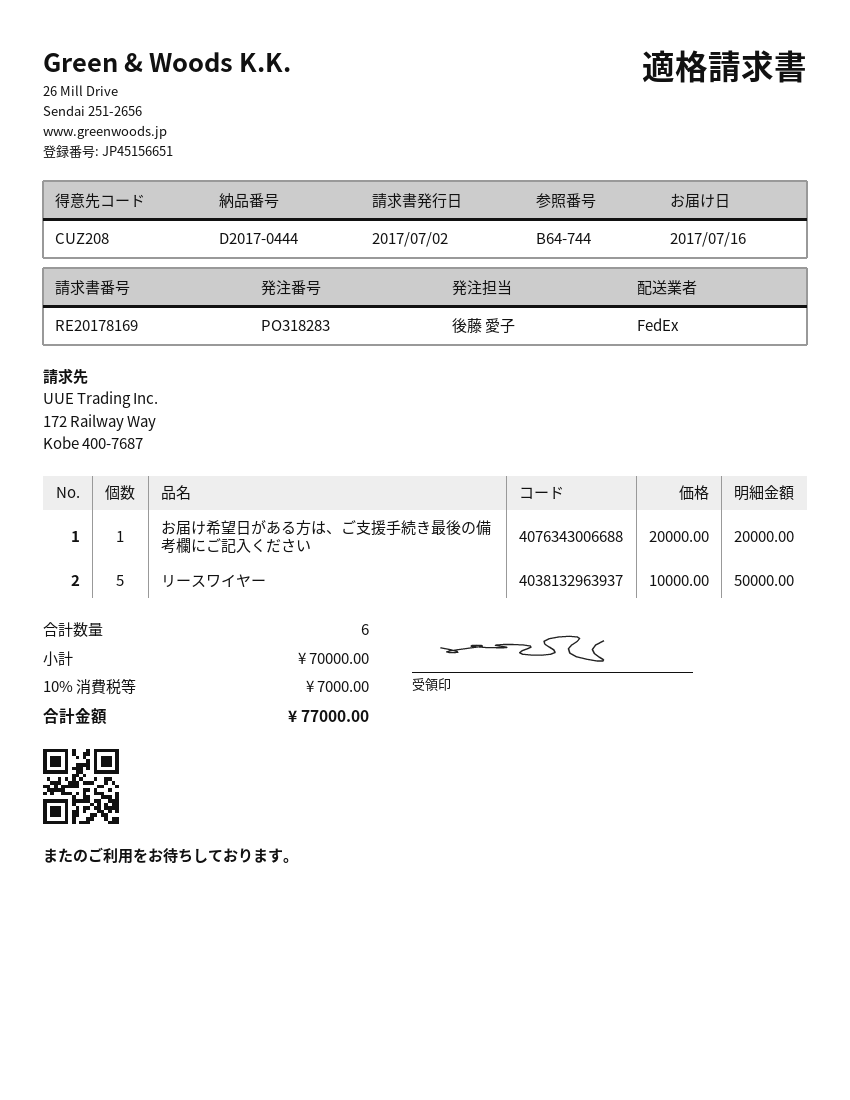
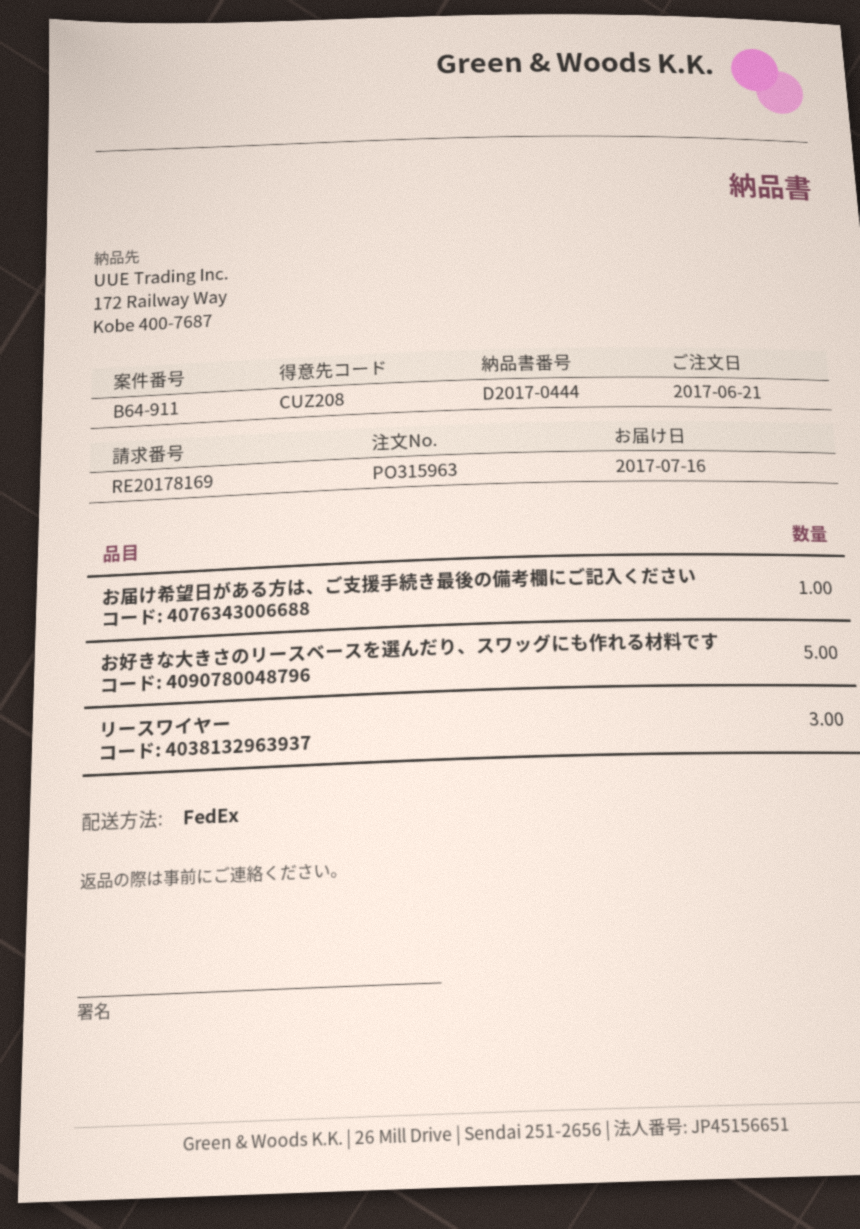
order number: PO318283 -> PO315963
reference: B64-744 -> B64-911
リースワイヤー: 5 -> 3
お好きな大きさのリースベースを選んだり、スワッグにも作れる材料です: none -> 5

